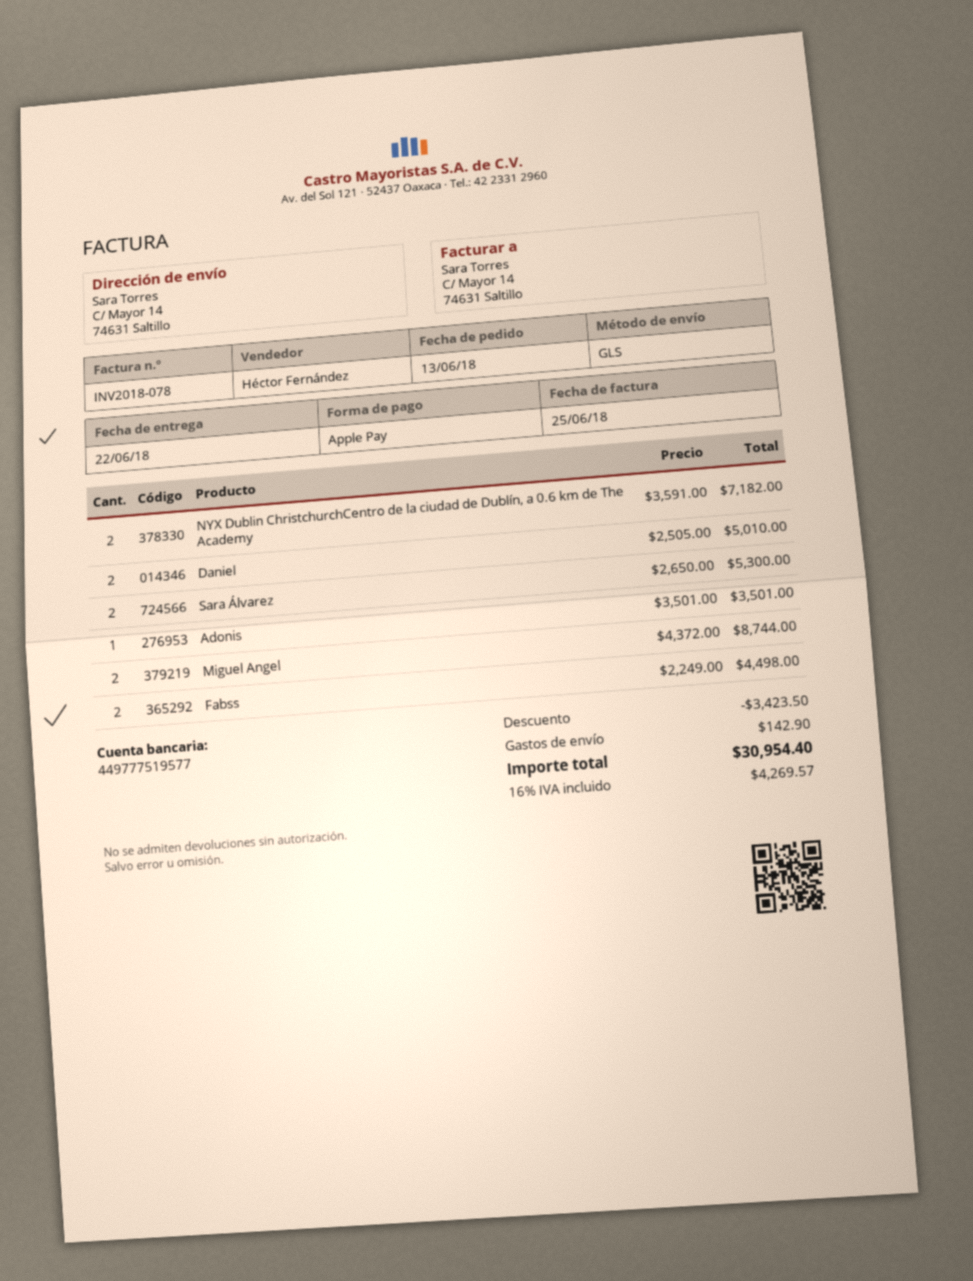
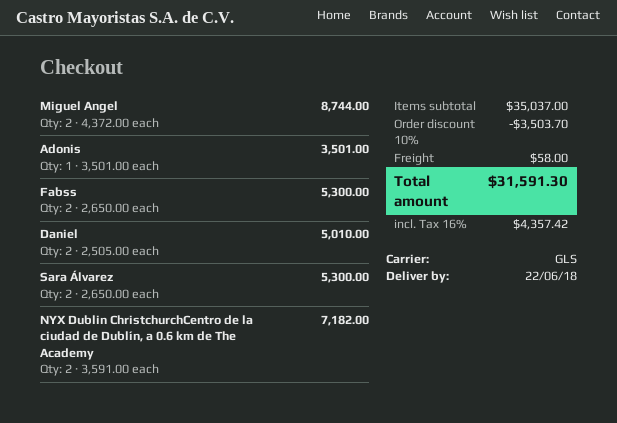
Fabss: 2 x 2249.00 = 4498.00 -> 2 x 2650.00 = 5300.00
discount: 3423.50 -> 3503.70
shipping: 142.90 -> 58.00
tax: 16% = 4269.57 -> 16% = 4357.42
total: 30954.40 -> 31591.30

